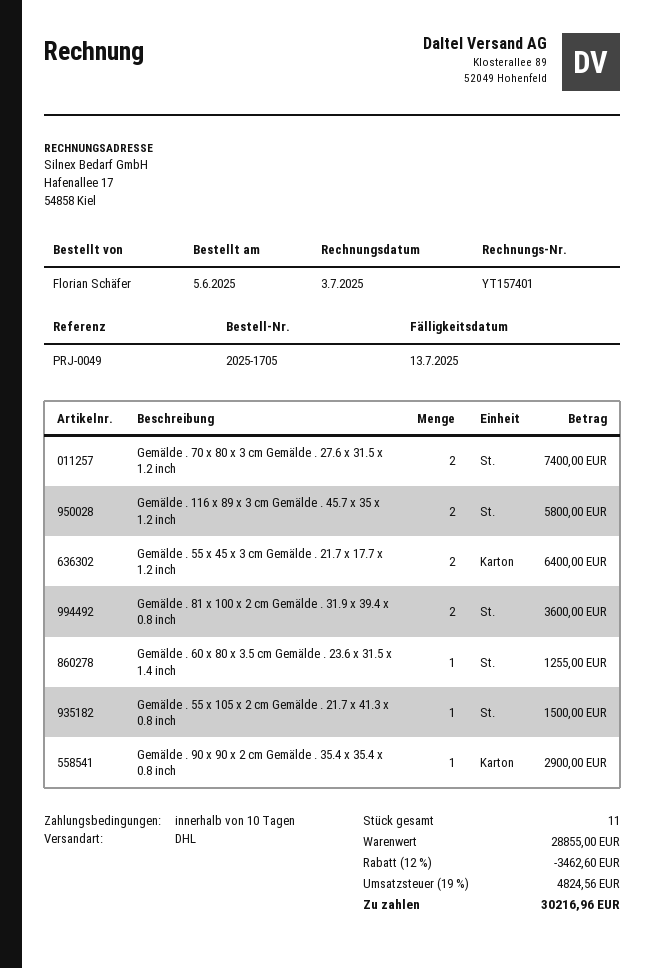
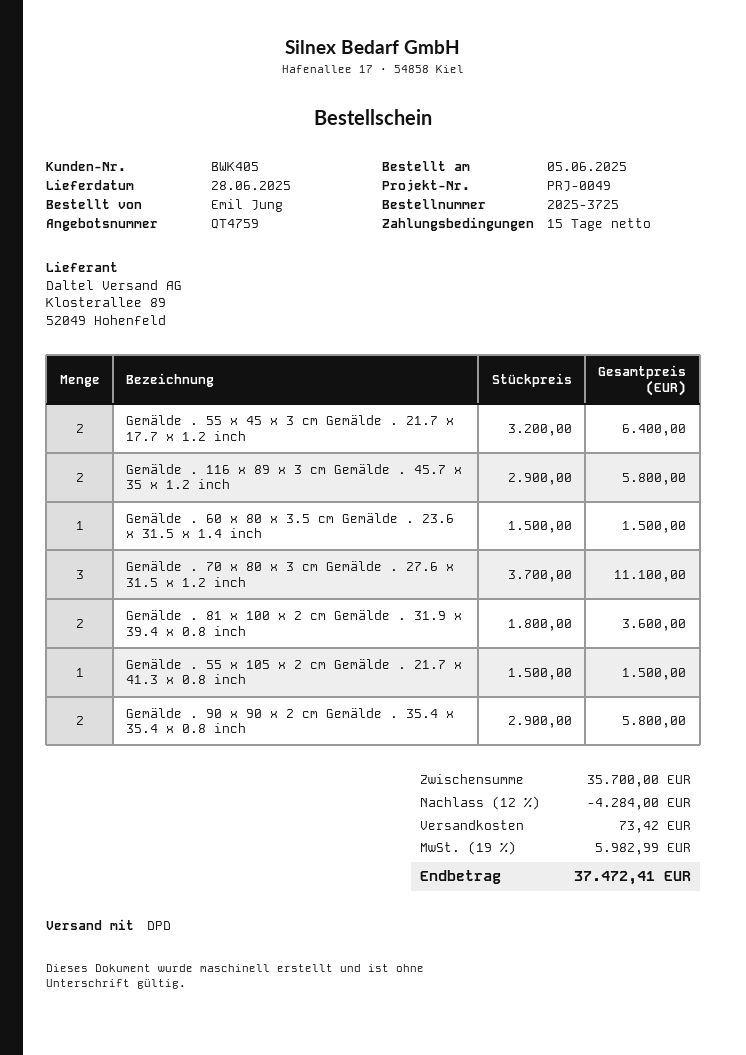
order number: 2025-1705 -> 2025-3725
payment terms: 10 days -> 15 days
ordered by: Florian Schäfer -> Emil Jung
shipping method: DHL -> DPD
Gemälde . 70 x 80 x 3 cm Gemälde . 27.6 x 31.5 x 1.2 inch: 2 for 7400.00 -> 3 for 11100.00
Gemälde . 60 x 80 x 3.5 cm Gemälde . 23.6 x 31.5 x 1.4 inch: 1 for 1255.00 -> 1 for 1500.00
Gemälde . 90 x 90 x 2 cm Gemälde . 35.4 x 35.4 x 0.8 inch: 1 for 2900.00 -> 2 for 5800.00
subtotal: 28855.00 -> 35700.00
discount: 12% = 3462.60 -> 12% = 4284.00
shipping: none -> 73.42
tax: 19% = 4824.56 -> 19% = 5982.99
total: 30216.96 -> 37472.41

